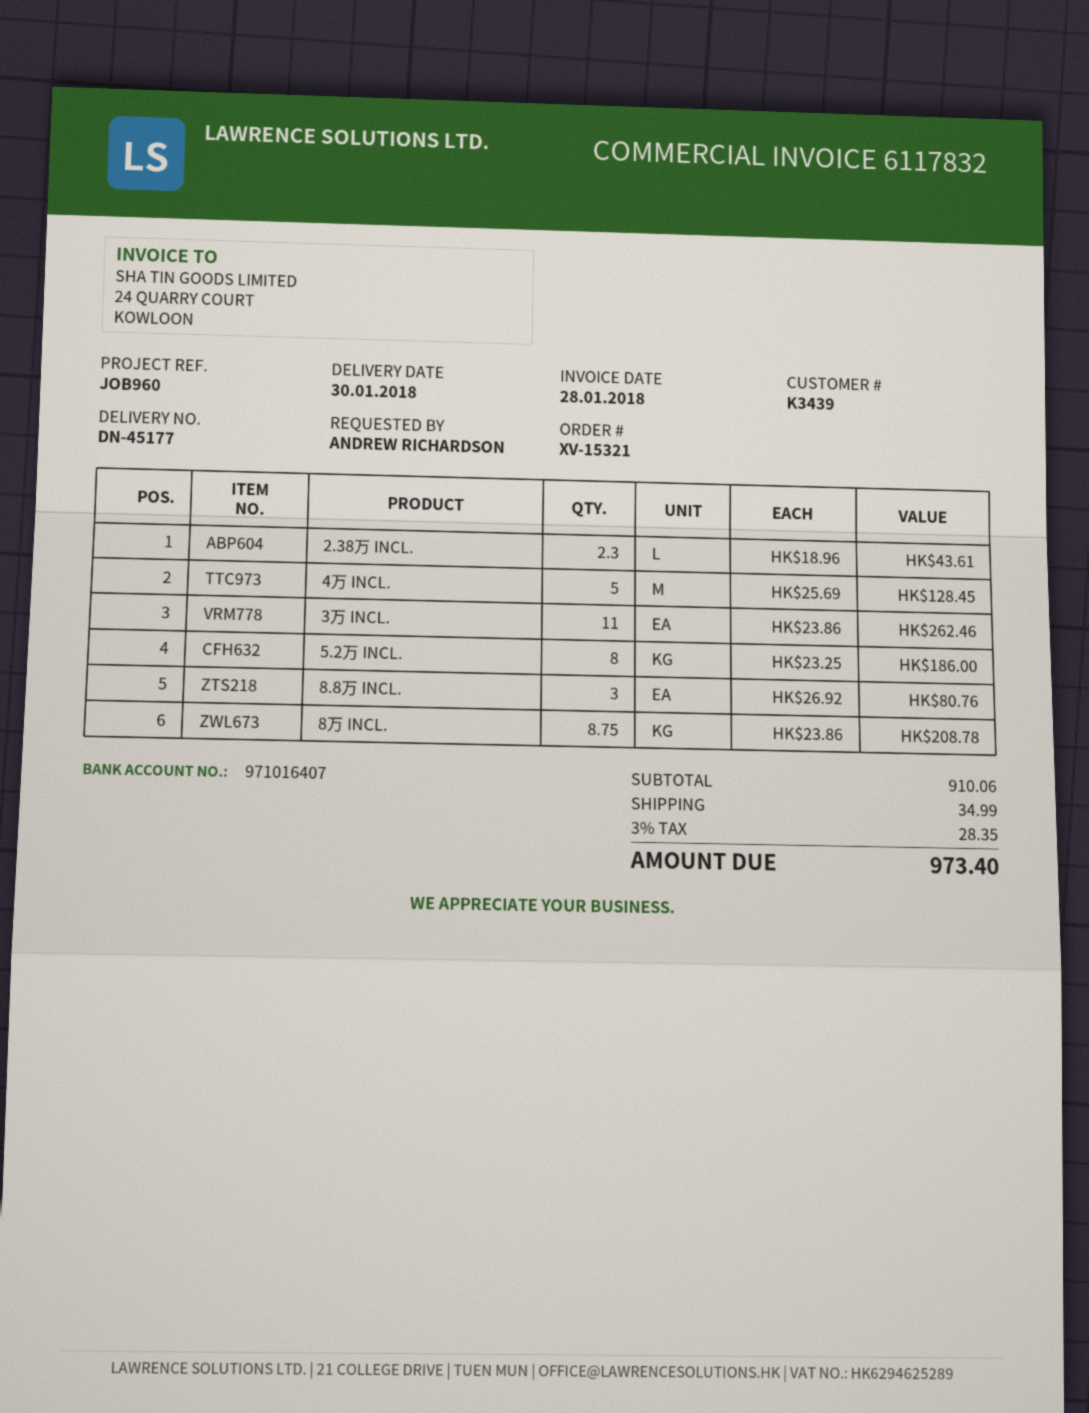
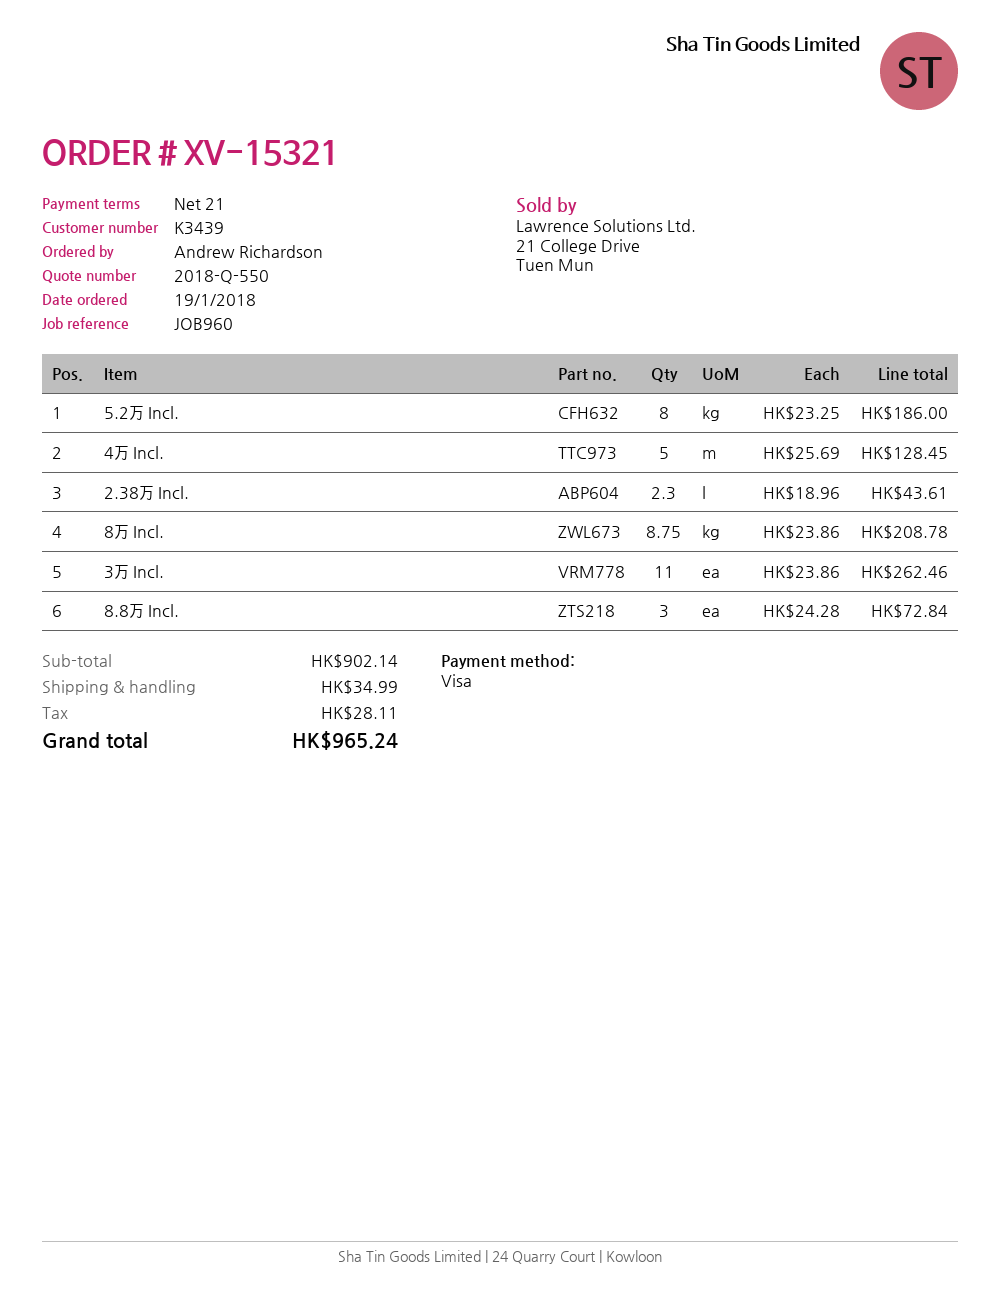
8.8万 INCL.: 3 x 26.92 = 80.76 -> 3 x 24.28 = 72.84
subtotal: 910.06 -> 902.14
tax: 28.35 -> 28.11
total: 973.40 -> 965.24

